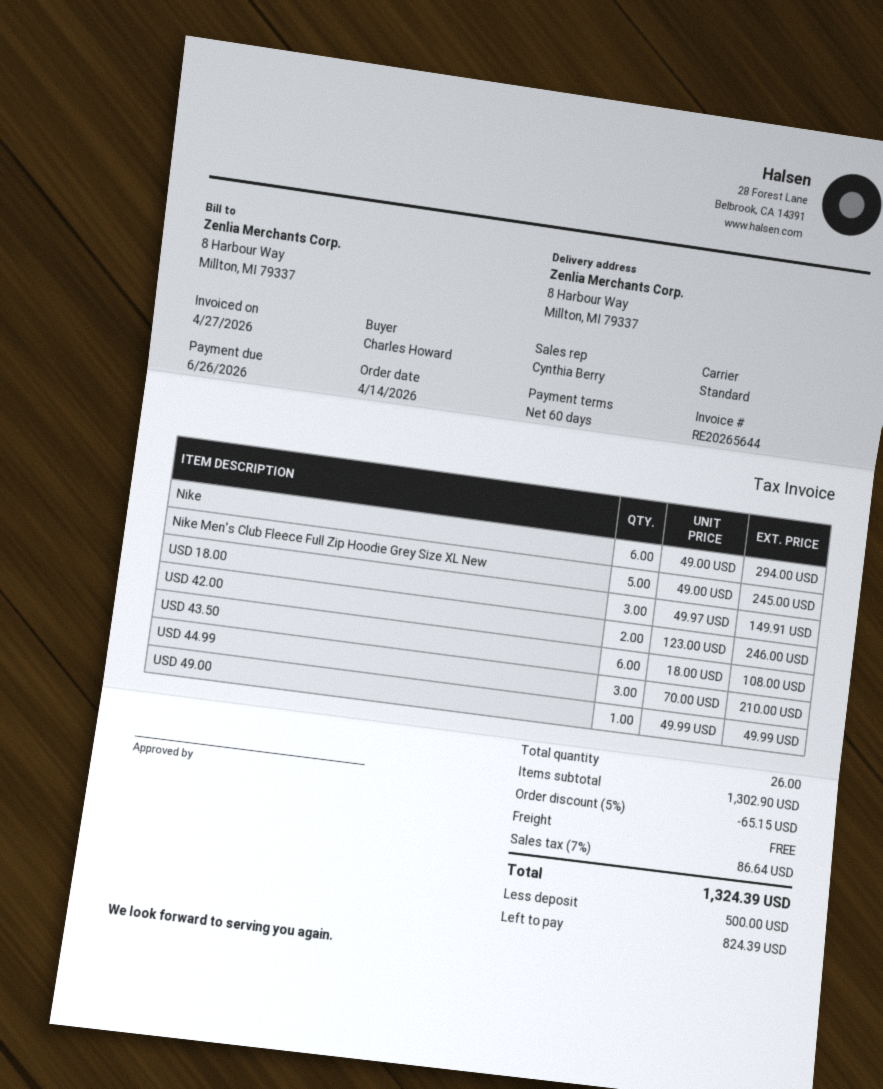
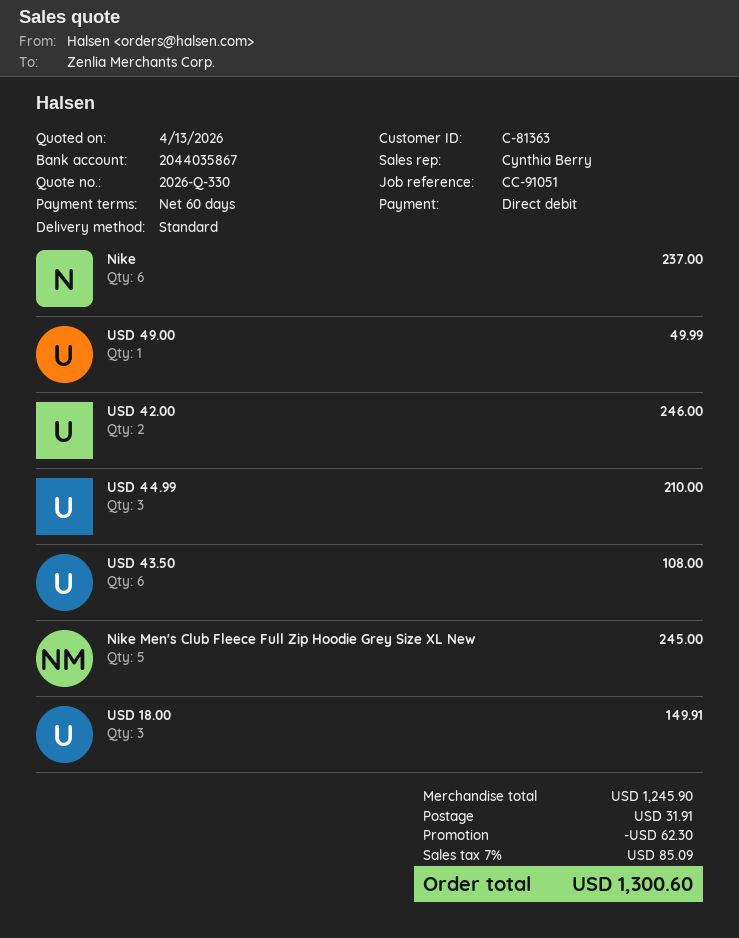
Nike: 6 for 294.00 -> 6 for 237.00
subtotal: 1302.90 -> 1245.90
discount: 65.15 -> 62.30
shipping: 0.00 -> 31.91
tax: 7% = 86.64 -> 7% = 85.09
total: 1324.39 -> 1300.60

